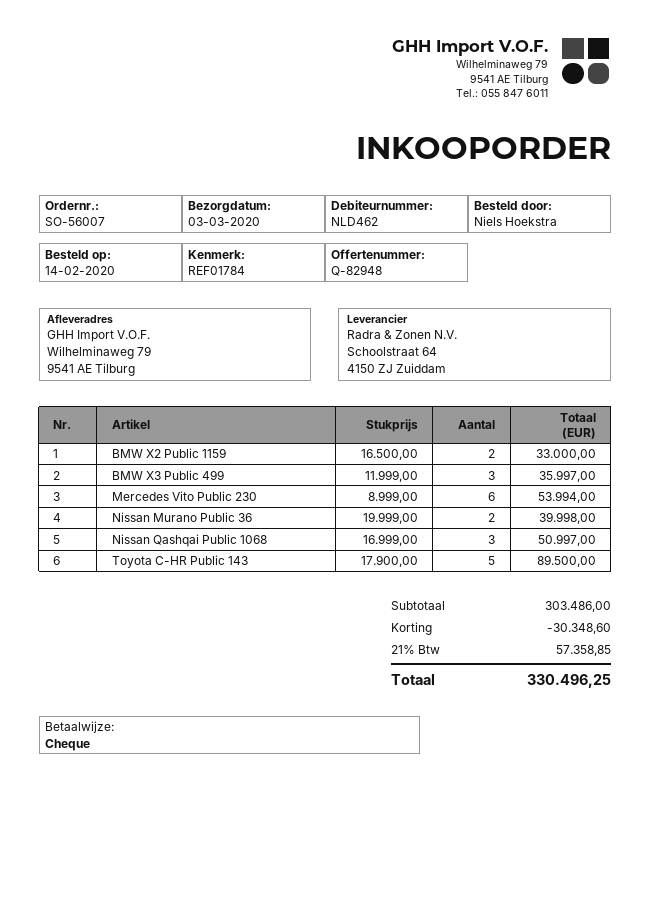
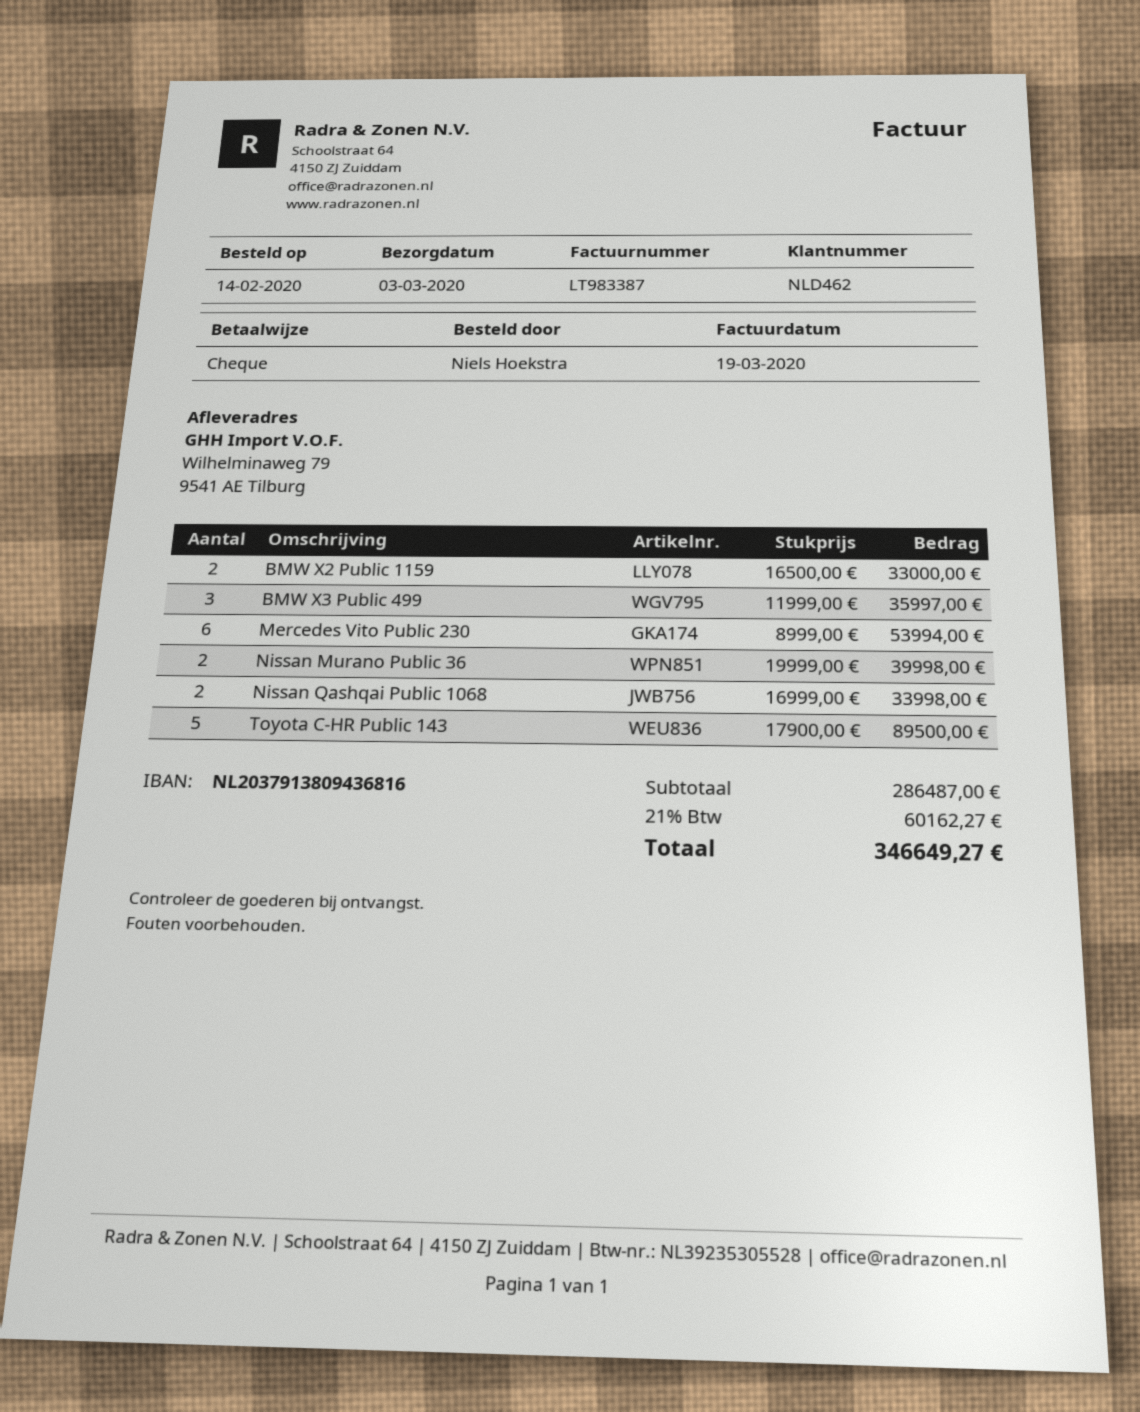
Nissan Qashqai Public 1068: 3 x 16999.00 = 50997.00 -> 2 x 16999.00 = 33998.00
subtotal: 303486.00 -> 286487.00
discount: 30348.60 -> none
tax: 21% = 57358.85 -> 21% = 60162.27
total: 330496.25 -> 346649.27

